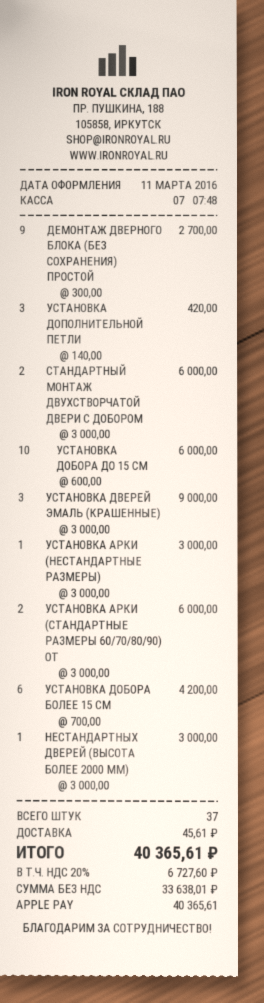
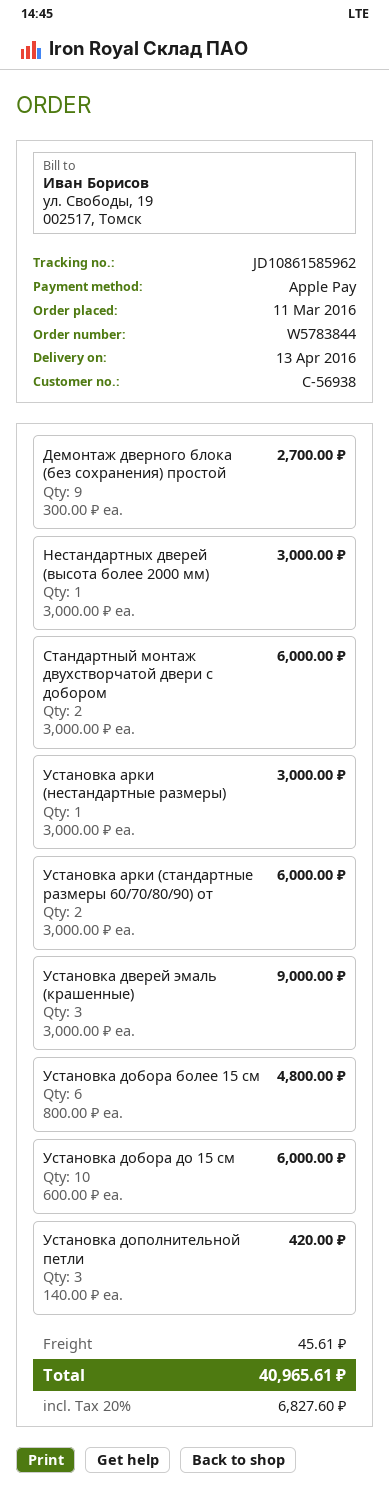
УСТАНОВКА ДОБОРА БОЛЕЕ 15 СМ: 6 x 700.00 = 4200.00 -> 6 x 800.00 = 4800.00
tax: 20% = 6727.60 -> 20% = 6827.60
total: 40365.61 -> 40965.61

